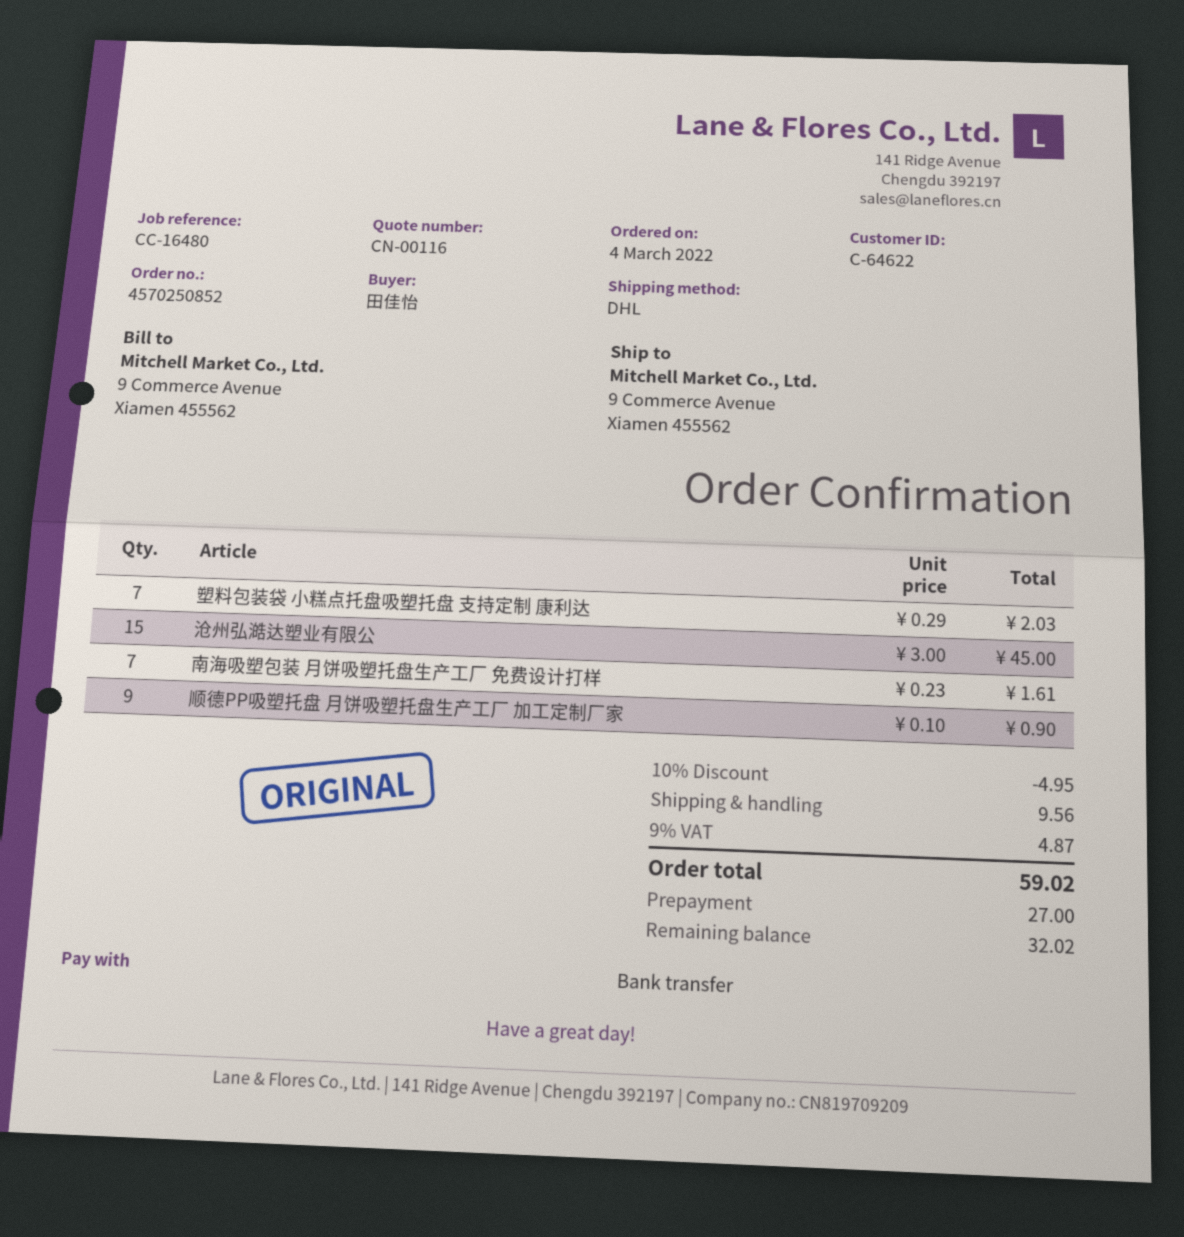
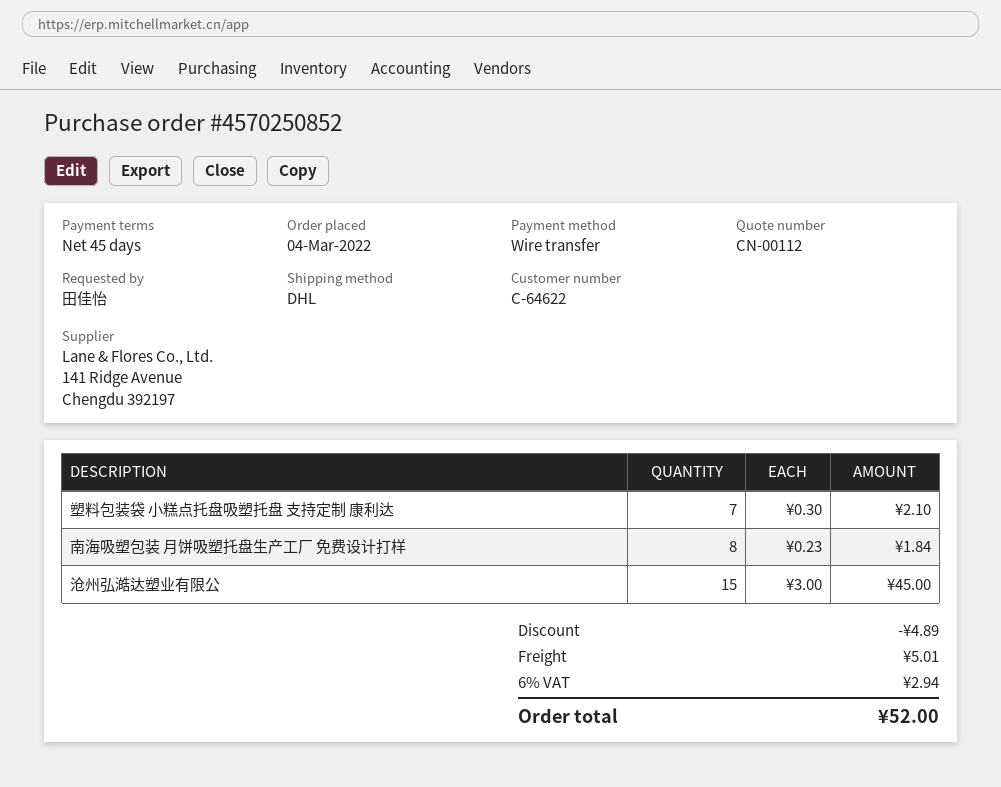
quote number: CN-00116 -> CN-00112
塑料包装袋 小糕点托盘吸塑托盘 支持定制 康利达: 7 x 0.29 = 2.03 -> 7 x 0.30 = 2.10
南海吸塑包装 月饼吸塑托盘生产工厂 免费设计打样: 7 x 0.23 = 1.61 -> 8 x 0.23 = 1.84
顺德PP吸塑托盘 月饼吸塑托盘生产工厂 加工定制厂家: 9 x 0.10 = 0.90 -> none
discount: 4.95 -> 4.89
shipping: 9.56 -> 5.01
tax: 9% = 4.87 -> 6% = 2.94
total: 59.02 -> 52.00

